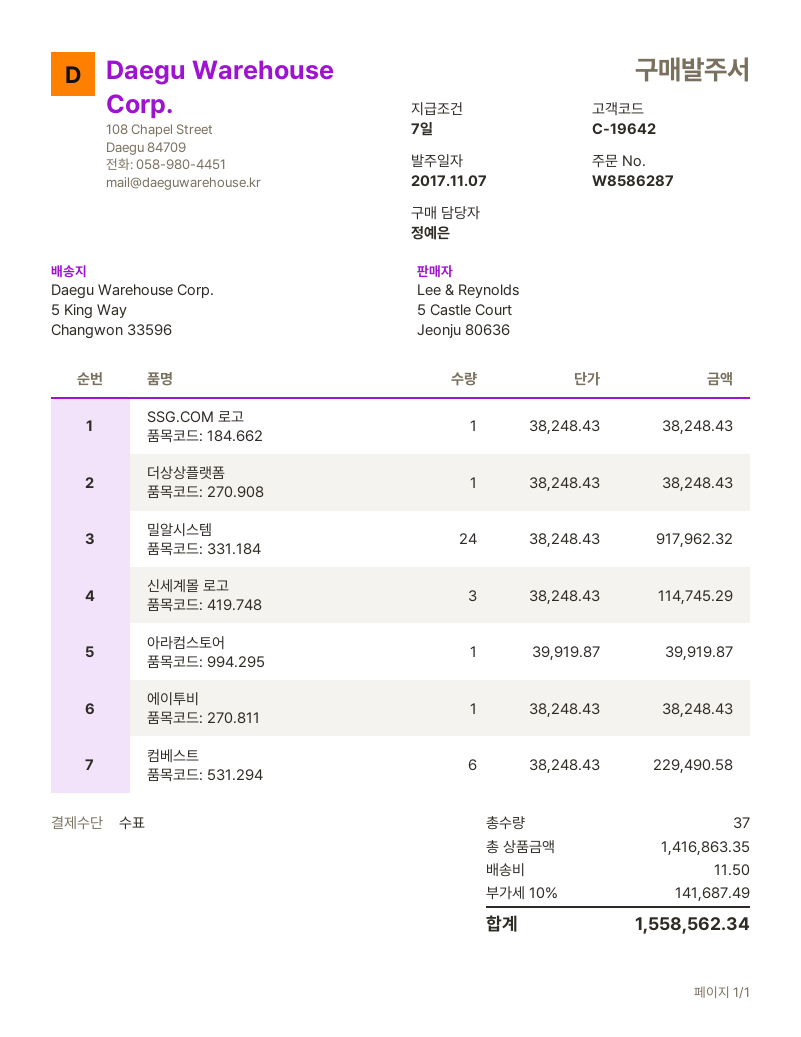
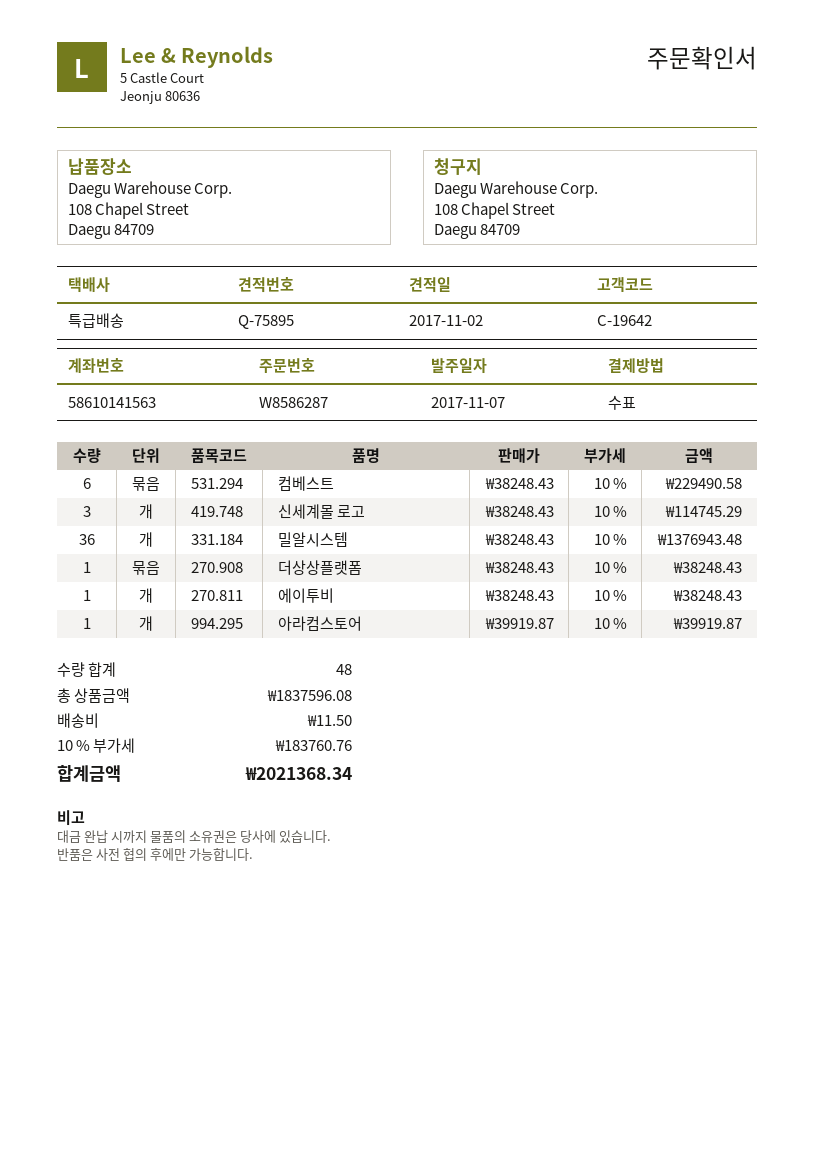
ship to: 5 King Way, Changwon 33596 -> 108 Chapel Street, Daegu 84709
SSG.COM 로고: 1 x 38248.43 = 38248.43 -> none
밀알시스템: 24 x 38248.43 = 917962.32 -> 36 x 38248.43 = 1376943.48
total quantity: 37 -> 48
subtotal: 1416863.35 -> 1837596.08
tax: 10% = 141687.49 -> 10% = 183760.76
total: 1558562.34 -> 2021368.34

